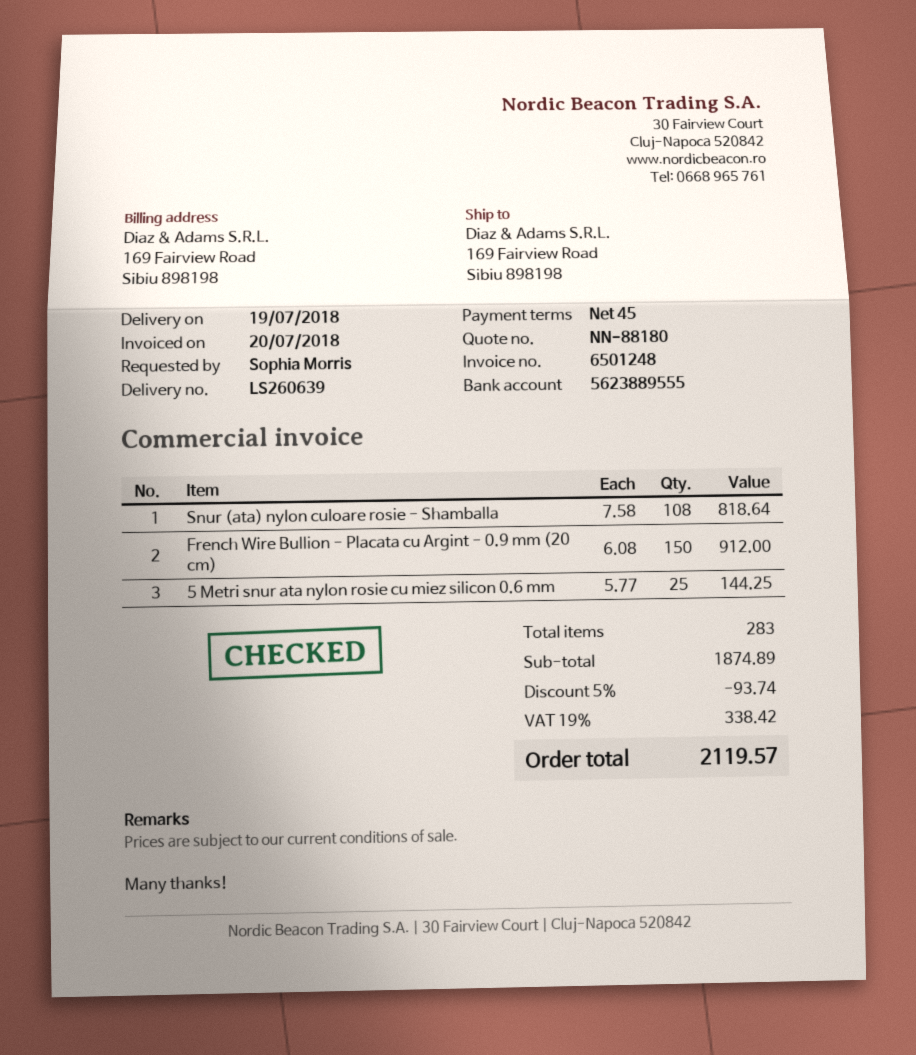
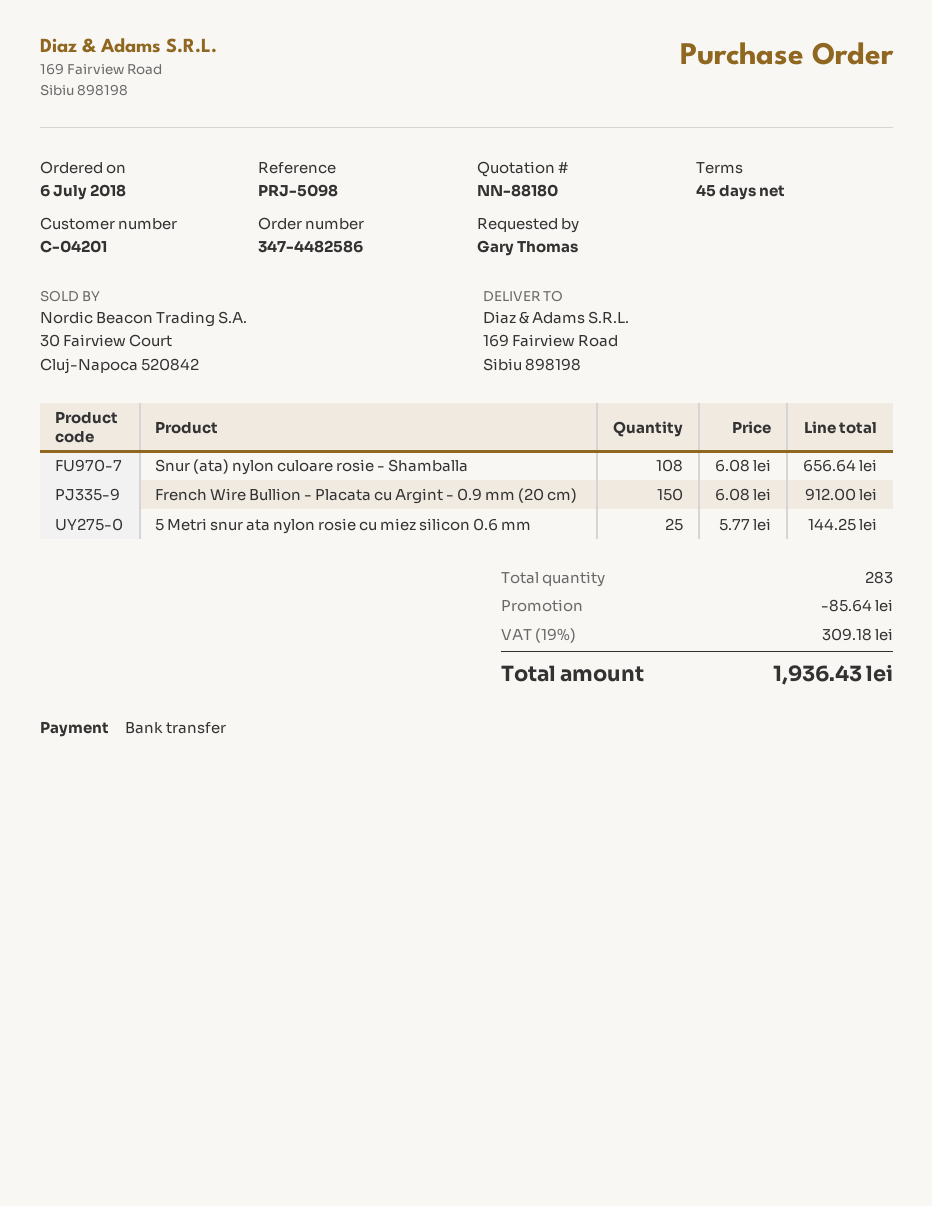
ordered by: Sophia Morris -> Gary Thomas
Snur (ata) nylon culoare rosie - Shamballa: 108 x 7.58 = 818.64 -> 108 x 6.08 = 656.64
discount: 93.74 -> 85.64
tax: 19% = 338.42 -> 19% = 309.18
total: 2119.57 -> 1936.43

